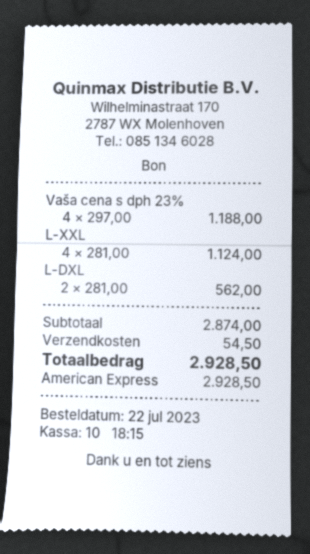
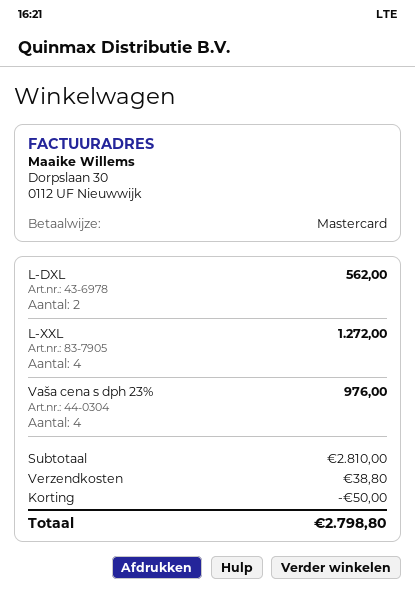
payment method: American Express -> Mastercard
Vaša cena s dph 23%: 4 for 1188.00 -> 4 for 976.00
L-XXL: 4 for 1124.00 -> 4 for 1272.00
subtotal: 2874.00 -> 2810.00
discount: none -> 50.00
shipping: 54.50 -> 38.80
total: 2928.50 -> 2798.80

